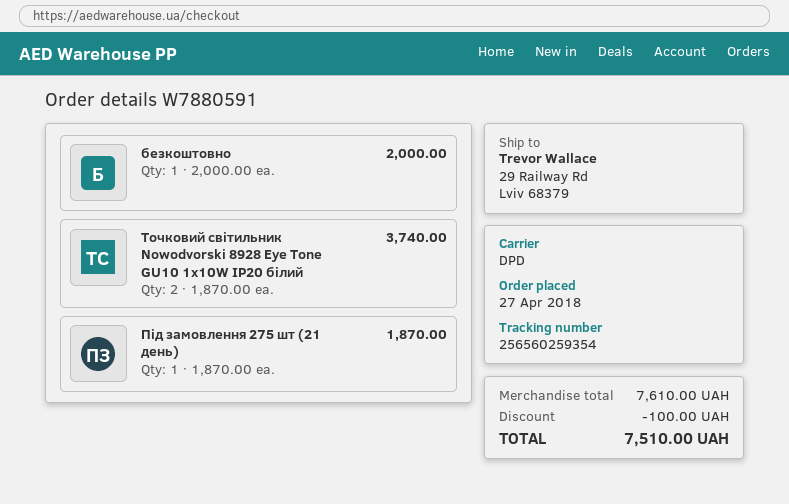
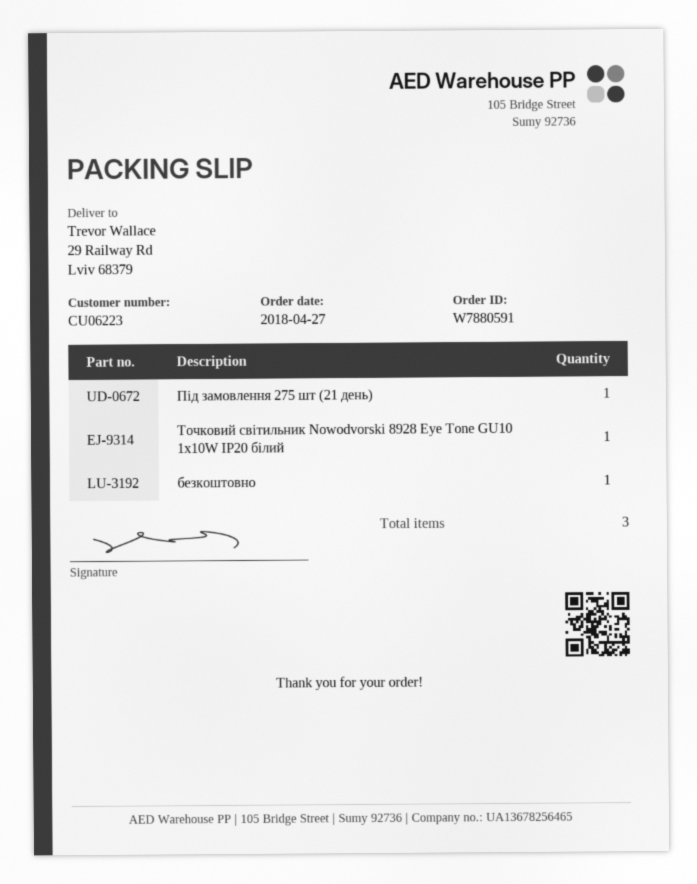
Точковий світильник Nowodvorski 8928 Eye Tone GU10 1x10W IP20 білий: 2 -> 1

